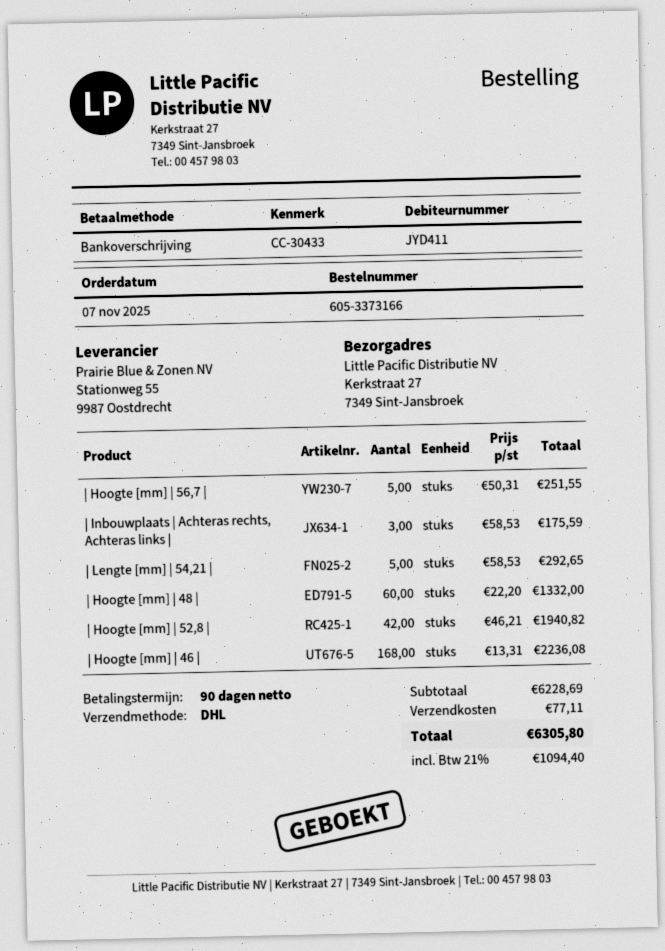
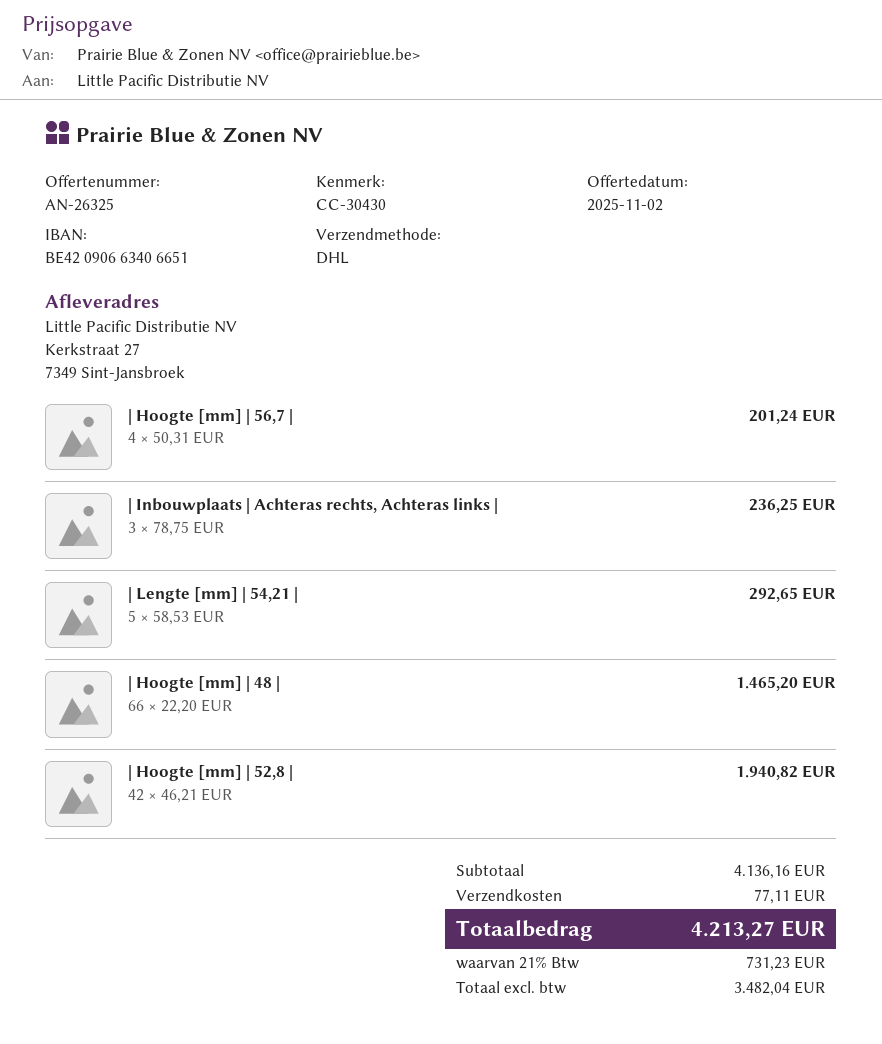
reference: CC-30433 -> CC-30430
| Hoogte [mm] | 56,7 |: 5 x 50.31 = 251.55 -> 4 x 50.31 = 201.24
| Inbouwplaats | Achteras rechts, Achteras links |: 3 x 58.53 = 175.59 -> 3 x 78.75 = 236.25
| Hoogte [mm] | 48 |: 60 x 22.20 = 1332.00 -> 66 x 22.20 = 1465.20
| Hoogte [mm] | 46 |: 168 x 13.31 = 2236.08 -> none
subtotal: 6228.69 -> 4136.16
tax: 21% = 1094.40 -> 21% = 731.23
total: 6305.80 -> 4213.27

